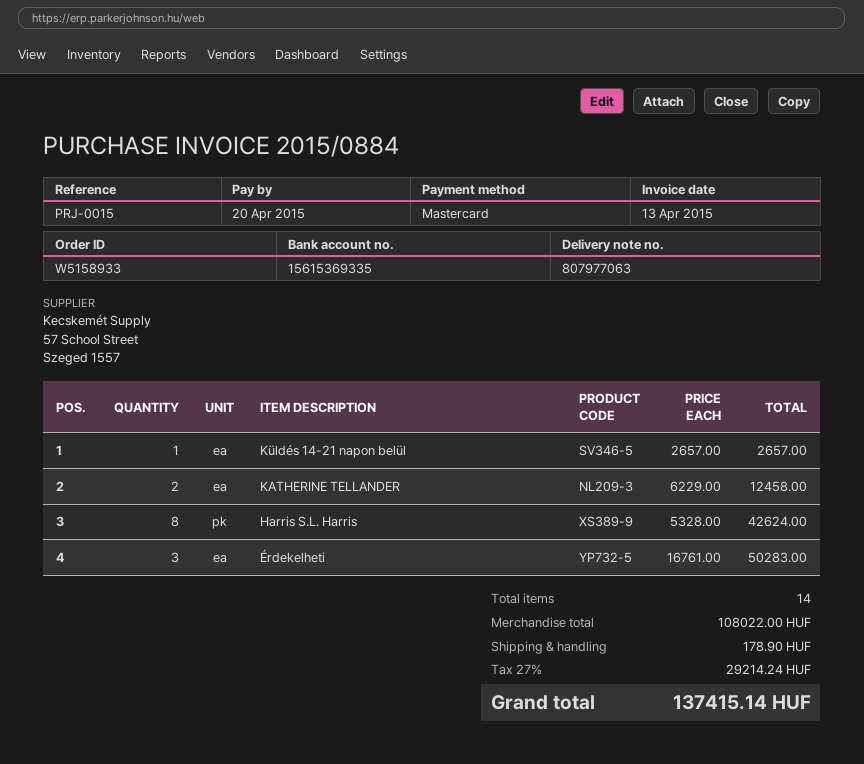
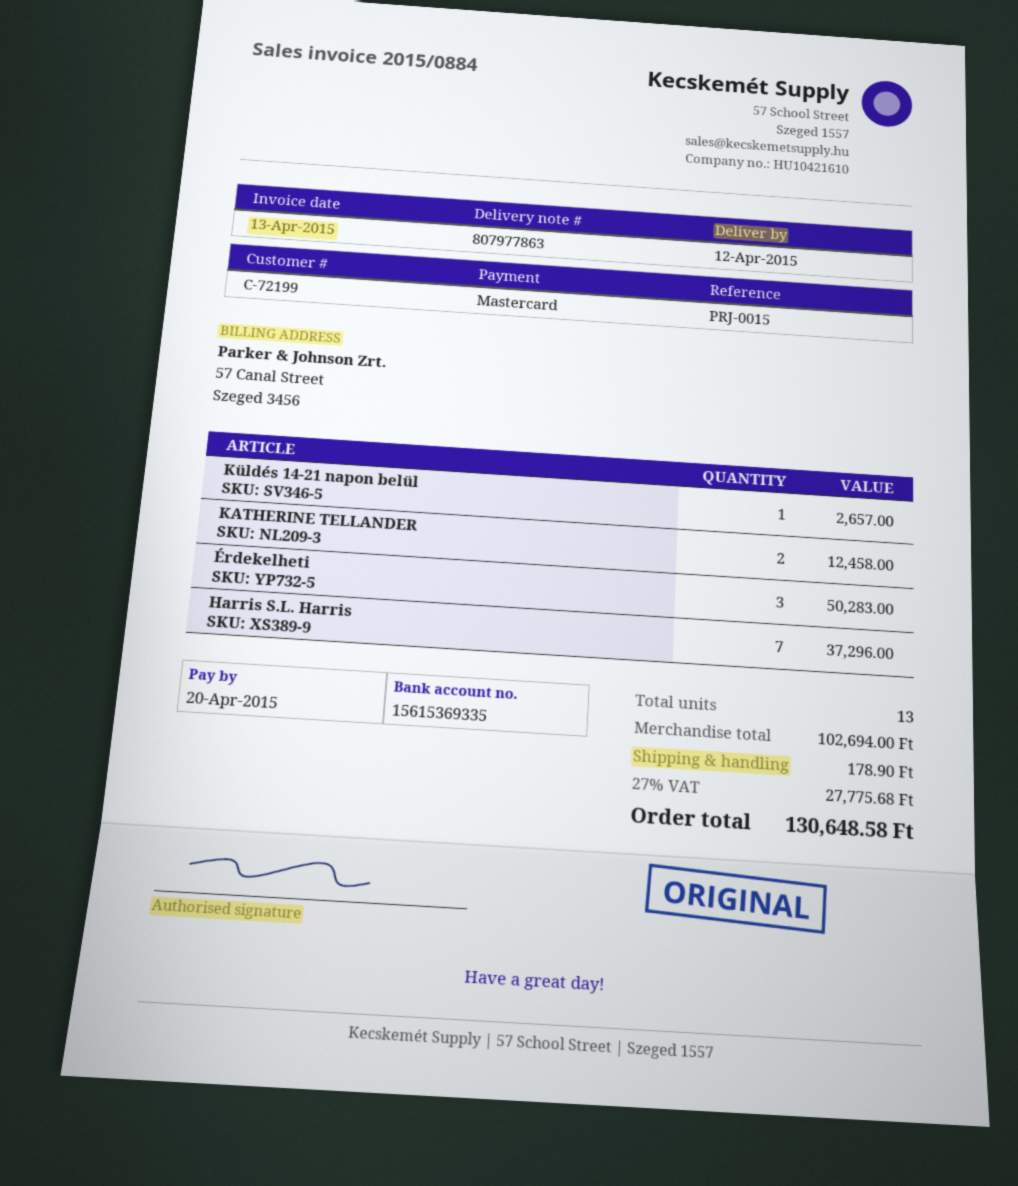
delivery note number: 807977063 -> 807977863
Harris S.L. Harris: 8 for 42624.00 -> 7 for 37296.00
total quantity: 14 -> 13
subtotal: 108022.00 -> 102694.00
tax: 27% = 29214.24 -> 27% = 27775.68
total: 137415.14 -> 130648.58

